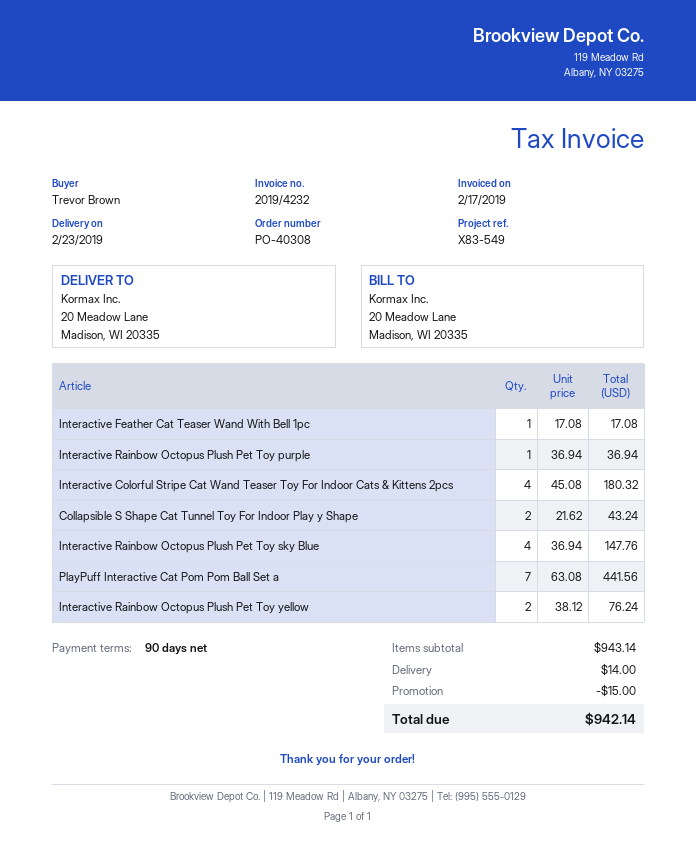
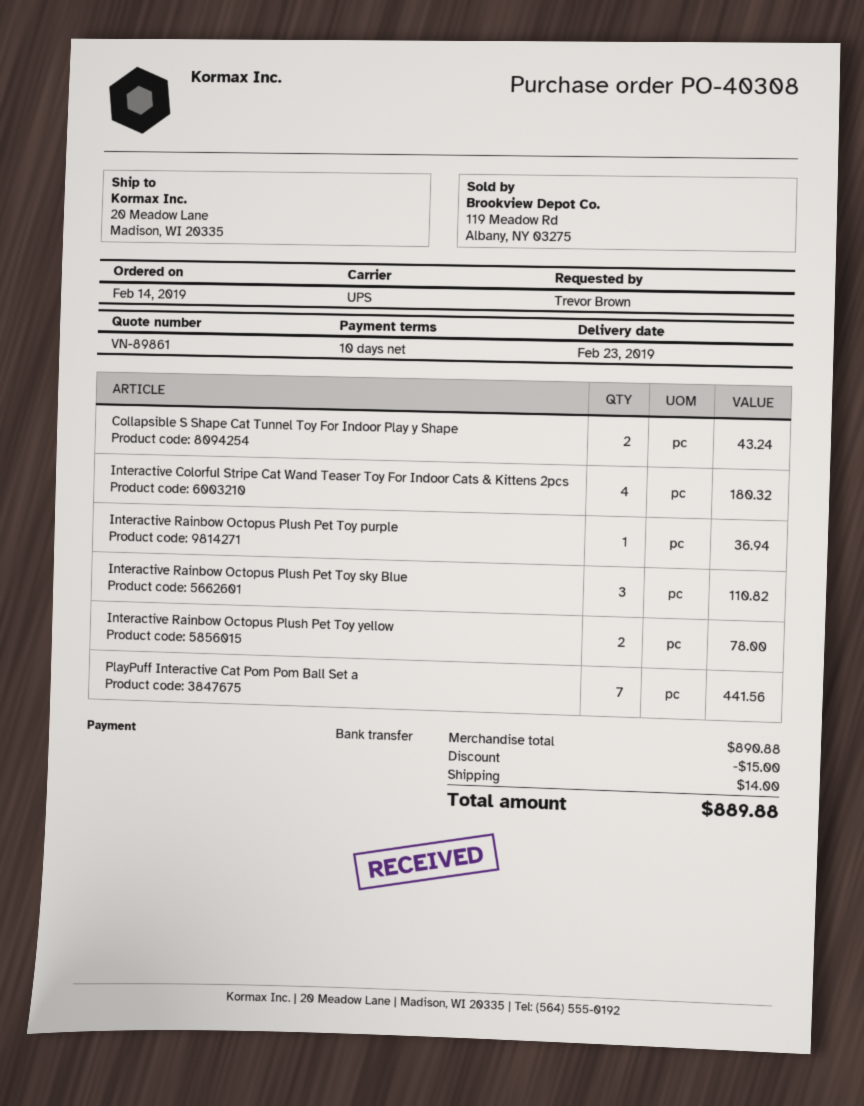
payment terms: 90 days -> 10 days
Interactive Feather Cat Teaser Wand With Bell 1pc: 1 for 17.08 -> none
Interactive Rainbow Octopus Plush Pet Toy sky Blue: 4 for 147.76 -> 3 for 110.82
Interactive Rainbow Octopus Plush Pet Toy yellow: 2 for 76.24 -> 2 for 78.00
subtotal: 943.14 -> 890.88
total: 942.14 -> 889.88

